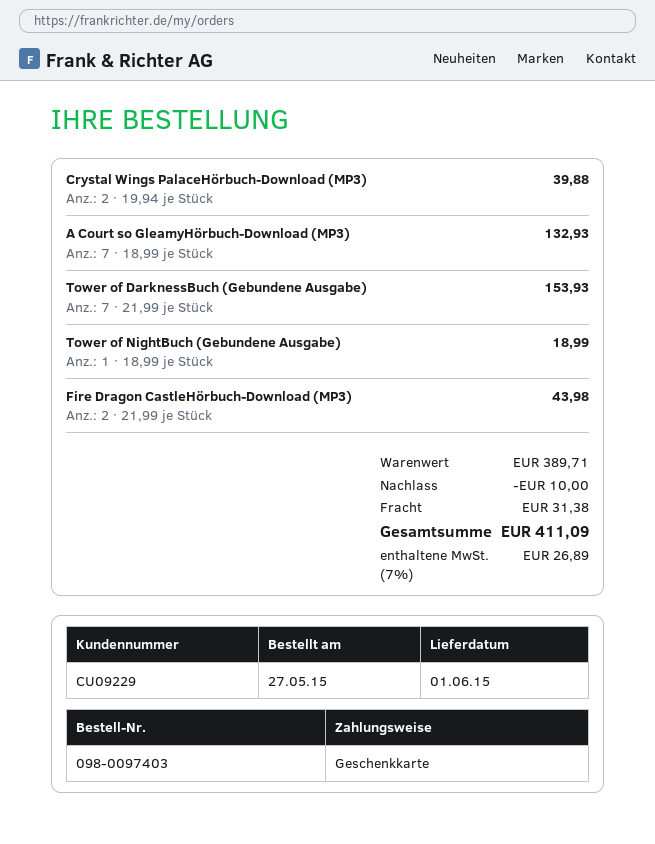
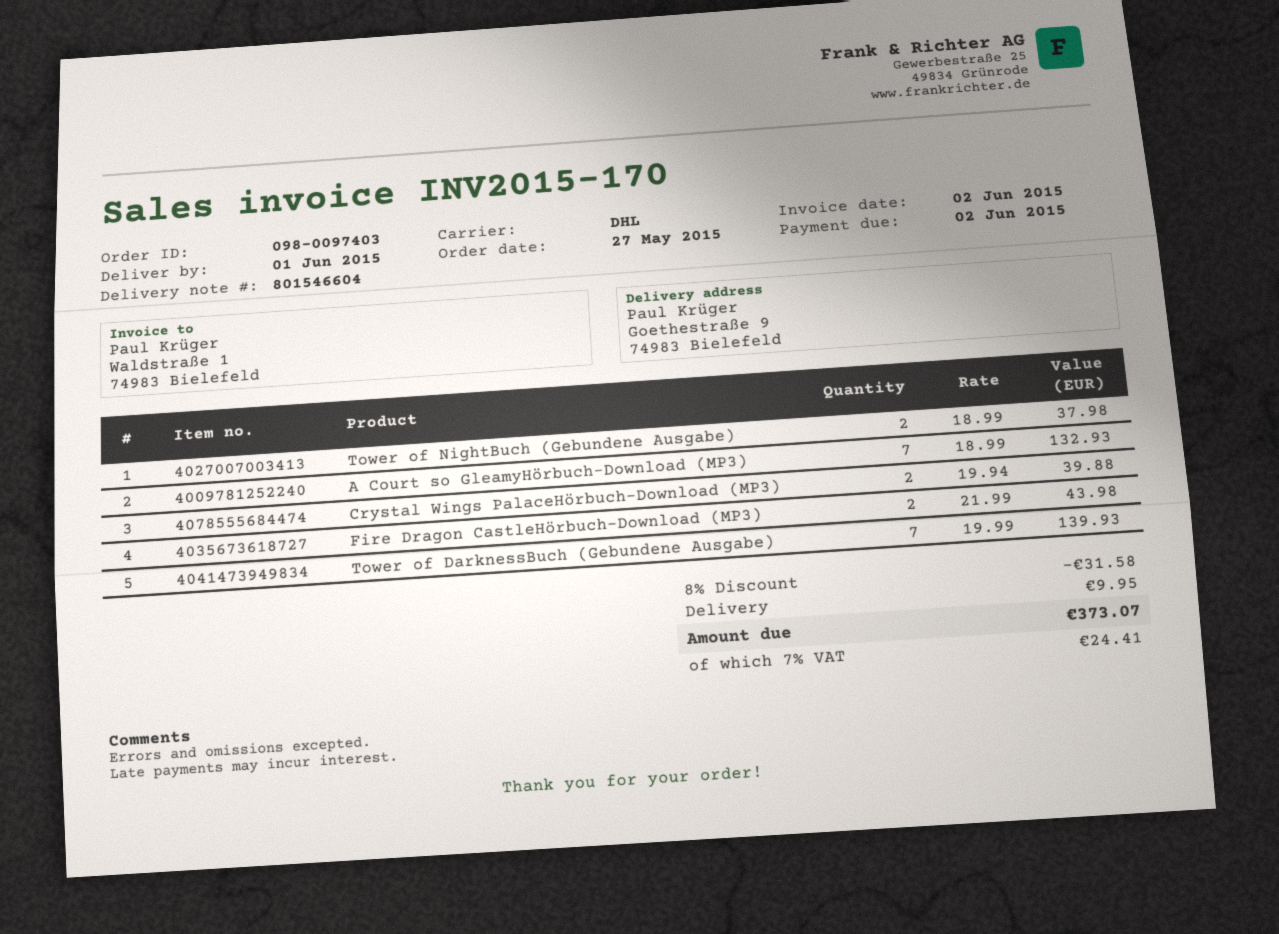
Tower of DarknessBuch (Gebundene Ausgabe): 7 x 21.99 = 153.93 -> 7 x 19.99 = 139.93
Tower of NightBuch (Gebundene Ausgabe): 1 x 18.99 = 18.99 -> 2 x 18.99 = 37.98
discount: 10.00 -> 31.58
shipping: 31.38 -> 9.95
tax: 7% = 26.89 -> 7% = 24.41
total: 411.09 -> 373.07

